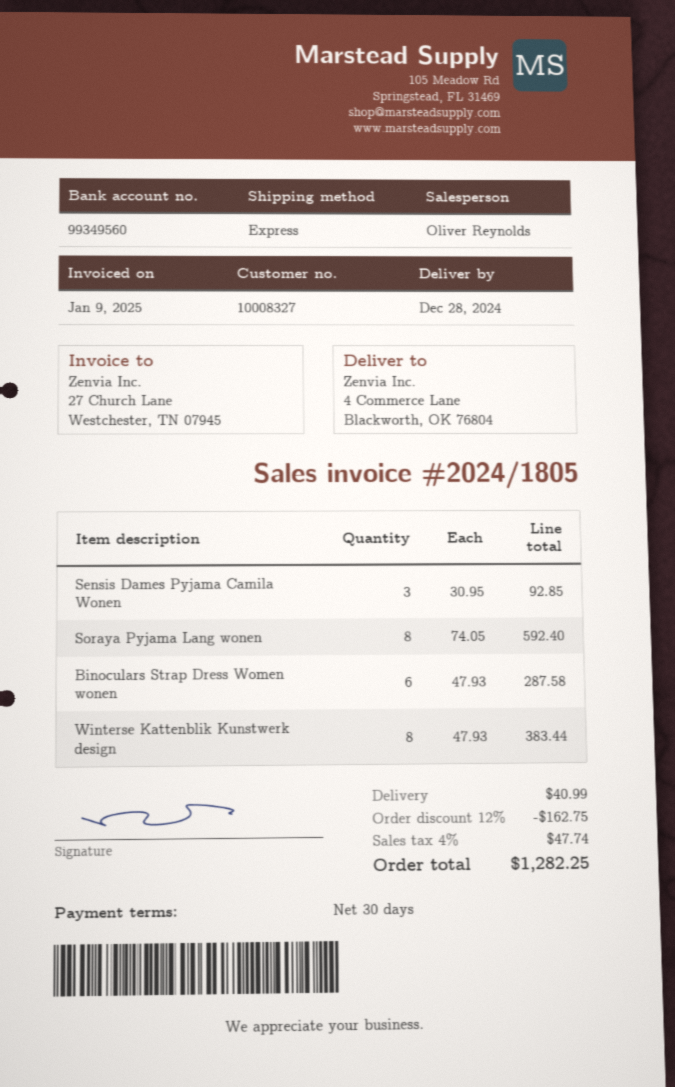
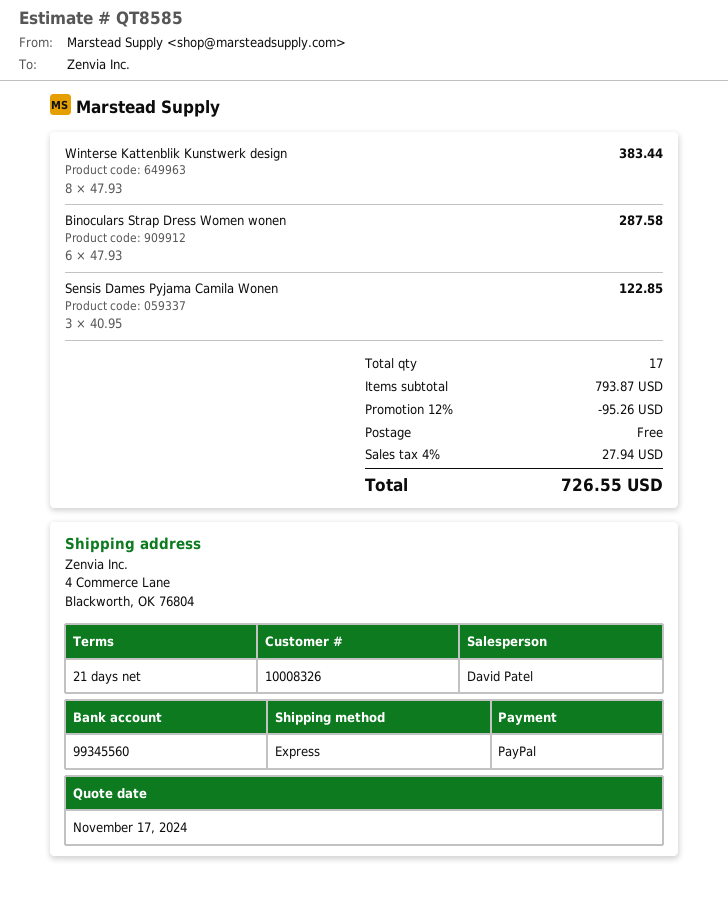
payment terms: 30 days -> 21 days
customer number: 10008327 -> 10008326
sales rep: Oliver Reynolds -> David Patel
bank account: 99349560 -> 99345560
Sensis Dames Pyjama Camila Wonen: 3 x 30.95 = 92.85 -> 3 x 40.95 = 122.85
Soraya Pyjama Lang wonen: 8 x 74.05 = 592.40 -> none
discount: 12% = 162.75 -> 12% = 95.26
shipping: 40.99 -> 0.00
tax: 4% = 47.74 -> 4% = 27.94
total: 1282.25 -> 726.55

